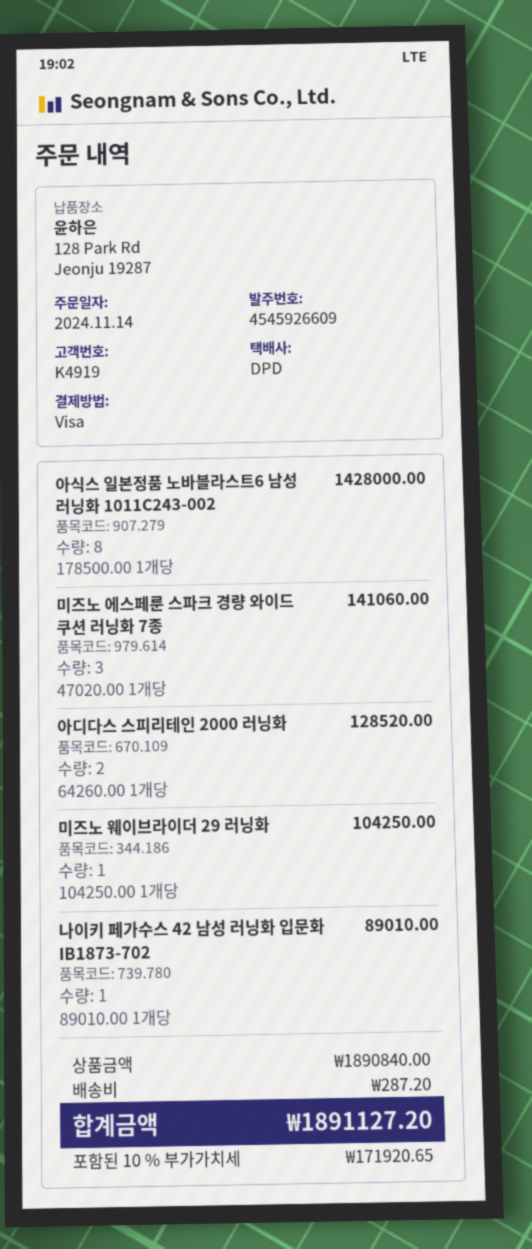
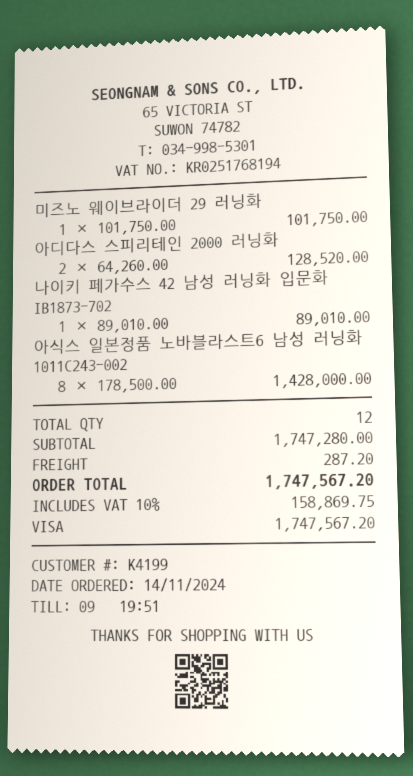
customer number: K4919 -> K4199
미즈노 에스페룬 스파크 경량 와이드 쿠션 러닝화 7종: 3 x 47020.00 = 141060.00 -> none
미즈노 웨이브라이더 29 러닝화: 1 x 104250.00 = 104250.00 -> 1 x 101750.00 = 101750.00
subtotal: 1890840.00 -> 1747280.00
tax: 10% = 171920.65 -> 10% = 158869.75
total: 1891127.20 -> 1747567.20

